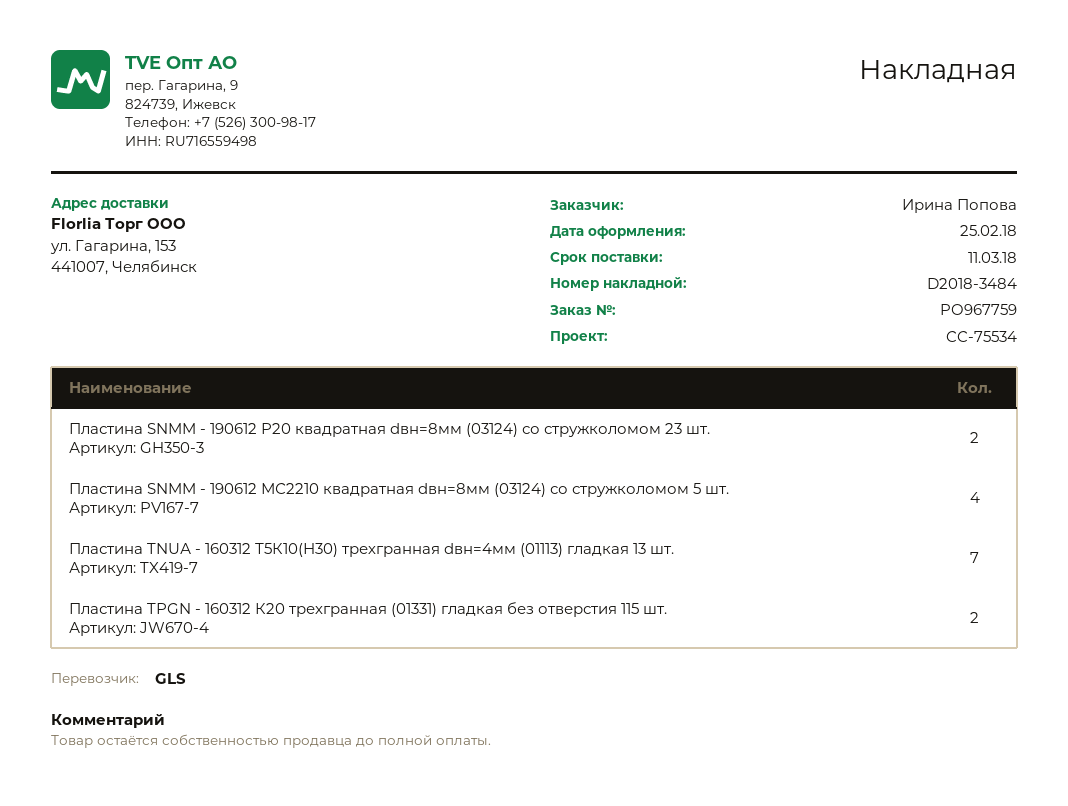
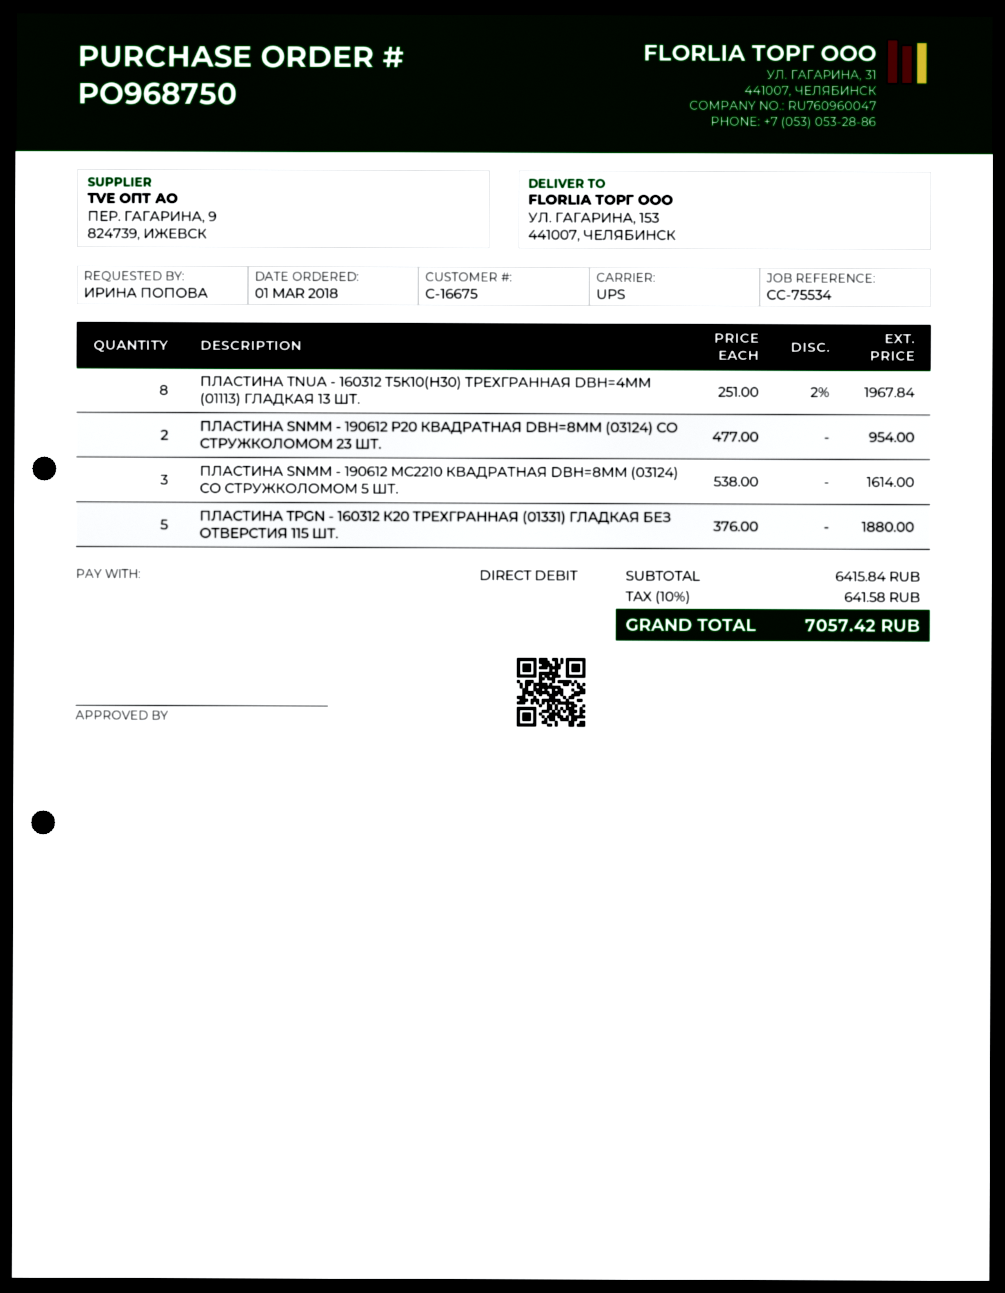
order number: PO967759 -> PO968750
order date: 2018-02-25 -> 2018-03-01
shipping method: GLS -> UPS
Пластина SNMM - 190612 МС2210 квадратная dвн=8мм (03124) со стружколомом 5 шт.: 4 -> 3
Пластина TNUА - 160312 Т5К10(Н30) трехгранная dвн=4мм (01113) гладкая 13 шт.: 7 -> 8
Пластина TРGN - 160312 К20 трехгранная (01331) гладкая без отверстия 115 шт.: 2 -> 5

